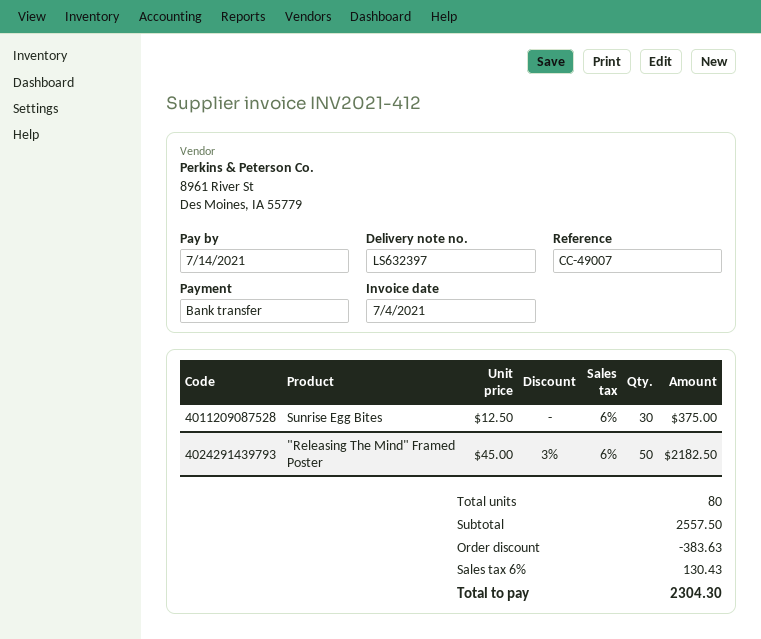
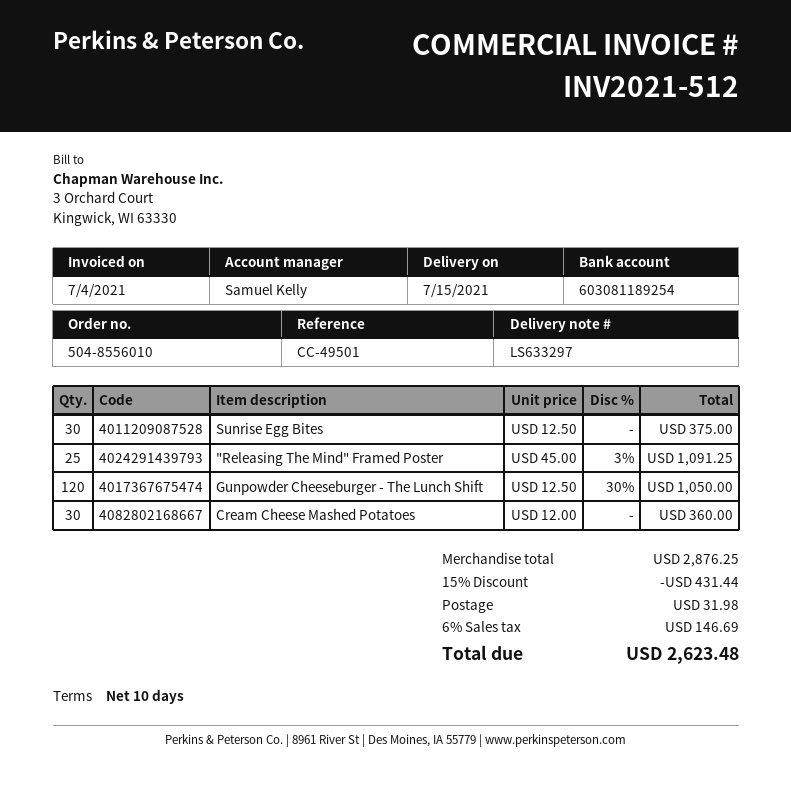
delivery note number: LS632397 -> LS633297
invoice number: INV2021-412 -> INV2021-512
reference: CC-49007 -> CC-49501
"Releasing The Mind" Framed Poster: 50 x 45.00 - 3% = 2182.50 -> 25 x 45.00 - 3% = 1091.25
Gunpowder Cheeseburger - The Lunch Shift: none -> 120 x 12.50 - 30% = 1050.00
Cream Cheese Mashed Potatoes: none -> 30 x 12.00 = 360.00
subtotal: 2557.50 -> 2876.25
discount: 383.63 -> 431.44
shipping: none -> 31.98
tax: 6% = 130.43 -> 6% = 146.69
total: 2304.30 -> 2623.48

